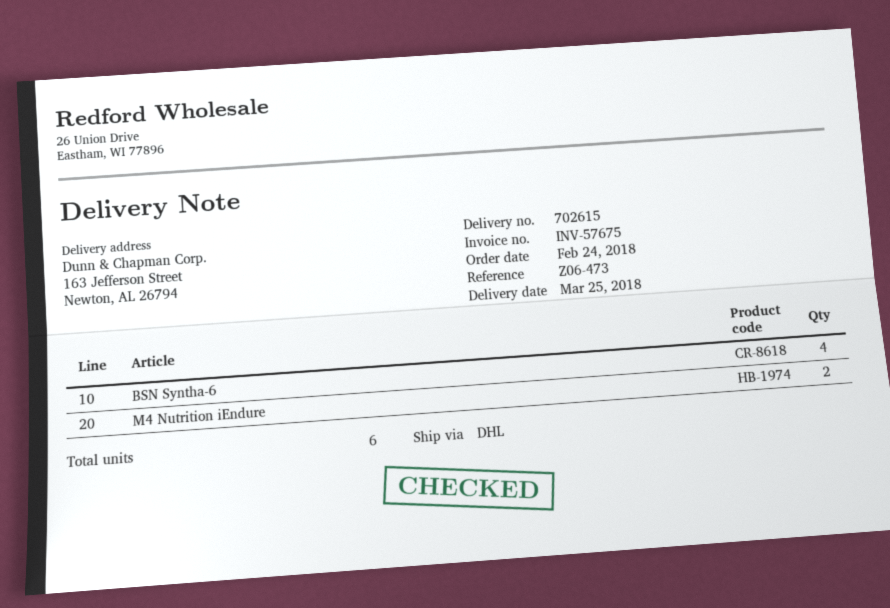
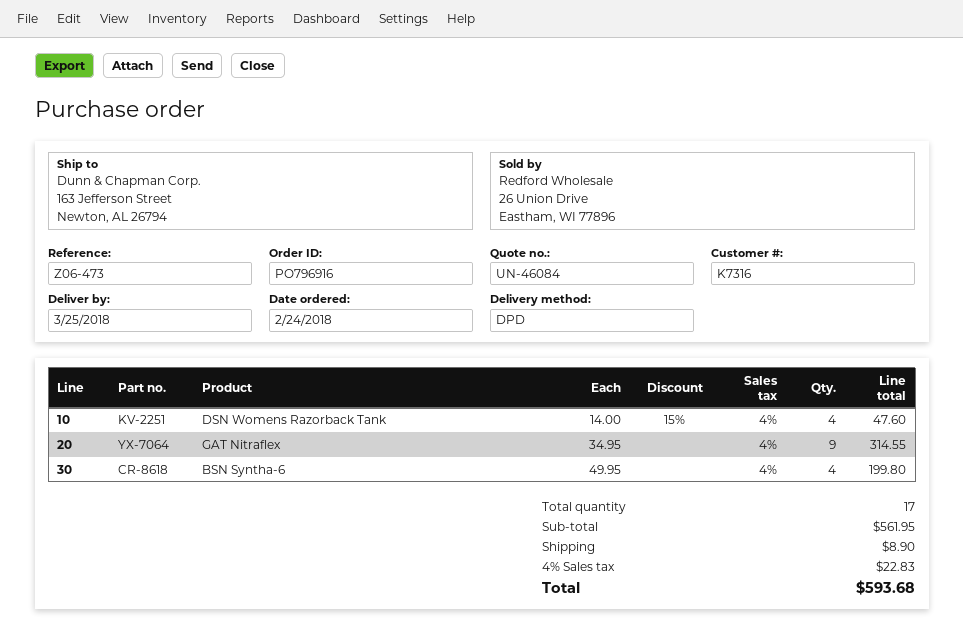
shipping method: DHL -> DPD
M4 Nutrition iEndure: 2 -> none
DSN Womens Razorback Tank: none -> 4
GAT Nitraflex: none -> 9
total quantity: 6 -> 17

